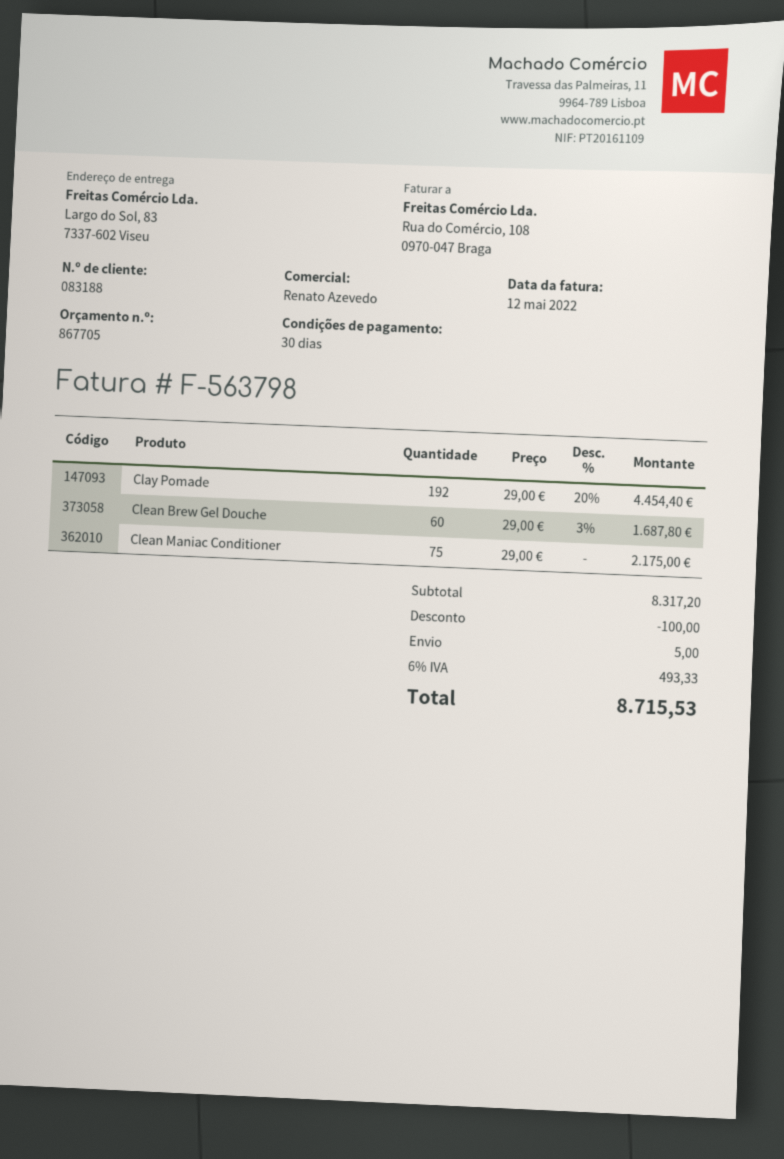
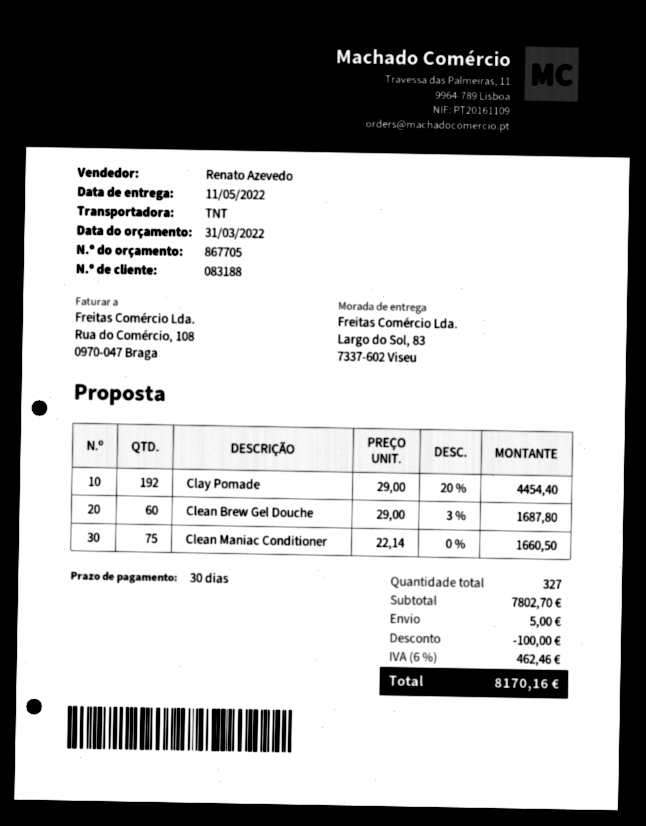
Clean Maniac Conditioner: 75 x 29.00 = 2175.00 -> 75 x 22.14 = 1660.50
subtotal: 8317.20 -> 7802.70
tax: 6% = 493.33 -> 6% = 462.46
total: 8715.53 -> 8170.16

